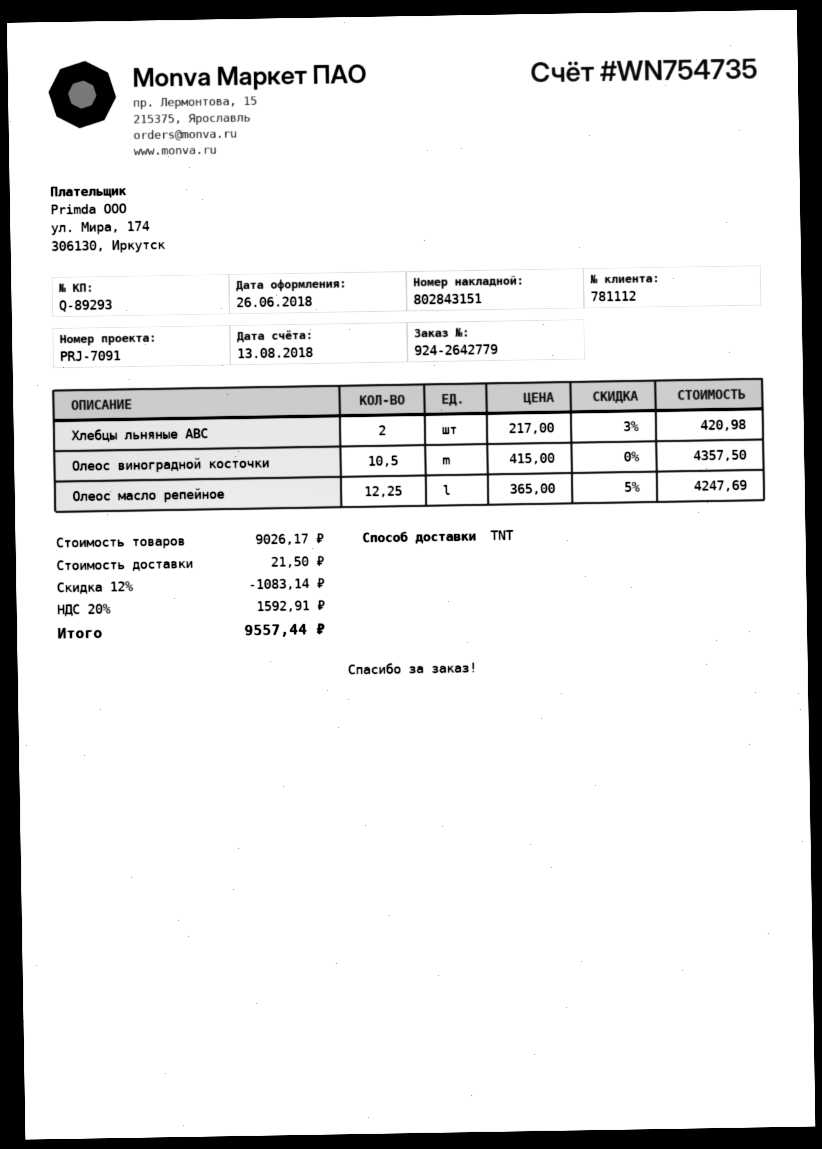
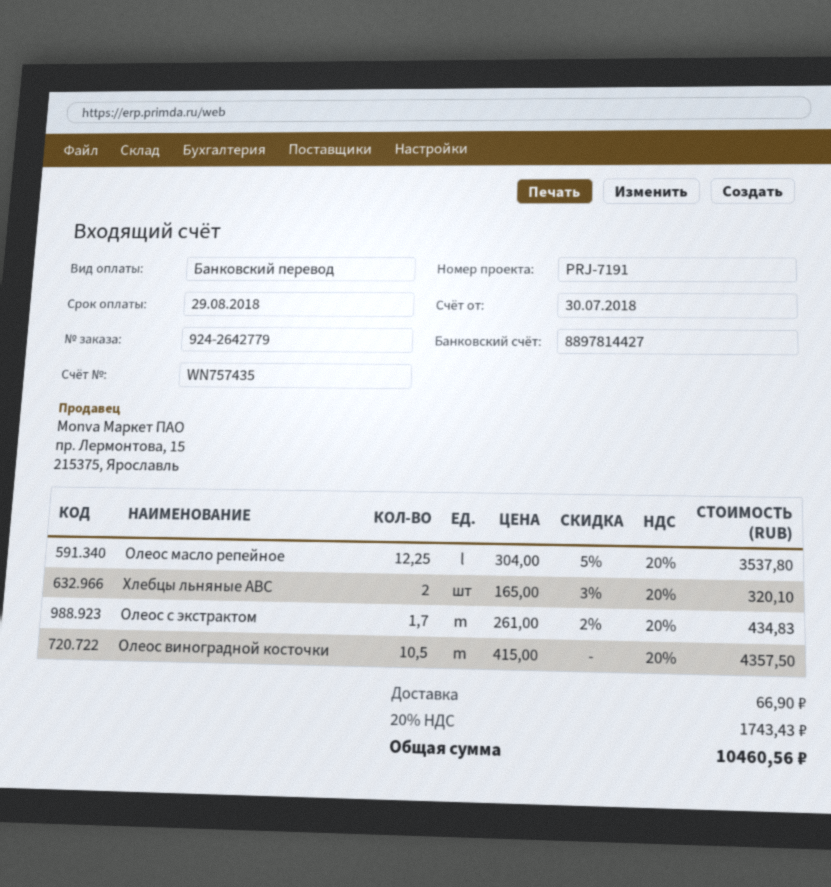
invoice number: WN754735 -> WN757435
invoice date: 2018-08-13 -> 2018-07-30
reference: PRJ-7091 -> PRJ-7191
Хлебцы льняные АВС: 2 x 217.00 - 3% = 420.98 -> 2 x 165.00 - 3% = 320.10
Олеос масло репейное: 12.25 x 365.00 - 5% = 4247.69 -> 12.25 x 304.00 - 5% = 3537.80
Олеос с экстрактом: none -> 1.7 x 261.00 - 2% = 434.83
discount: 12% = 1083.14 -> none
shipping: 21.50 -> 66.90
tax: 20% = 1592.91 -> 20% = 1743.43
total: 9557.44 -> 10460.56

